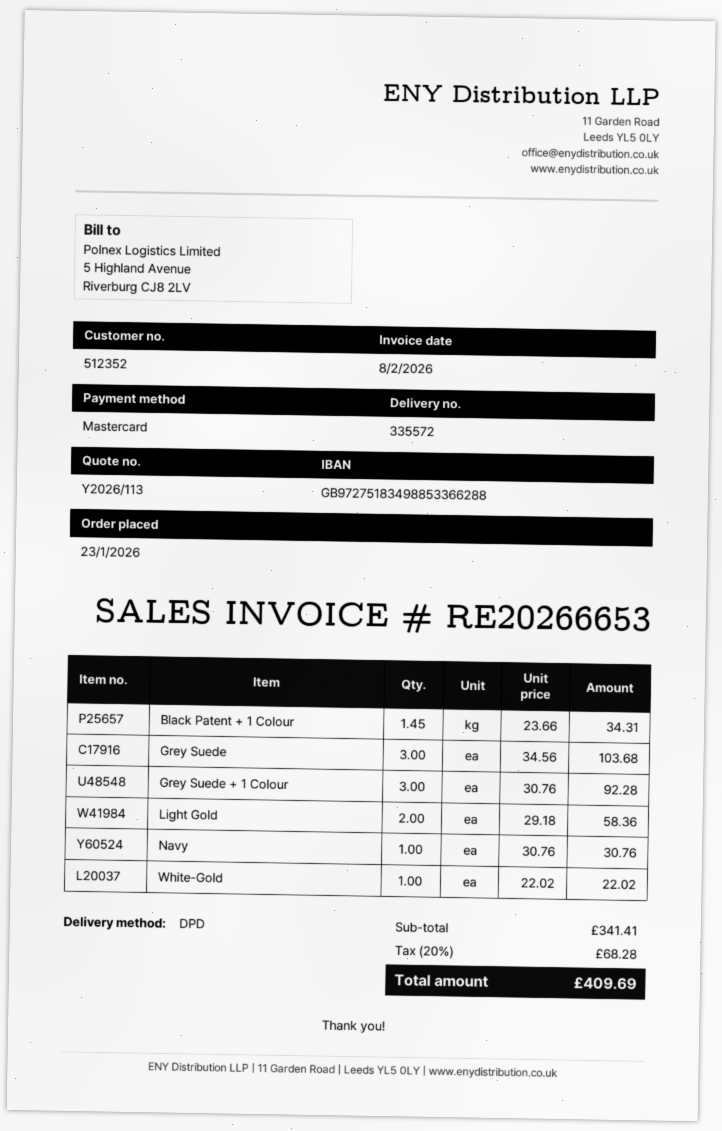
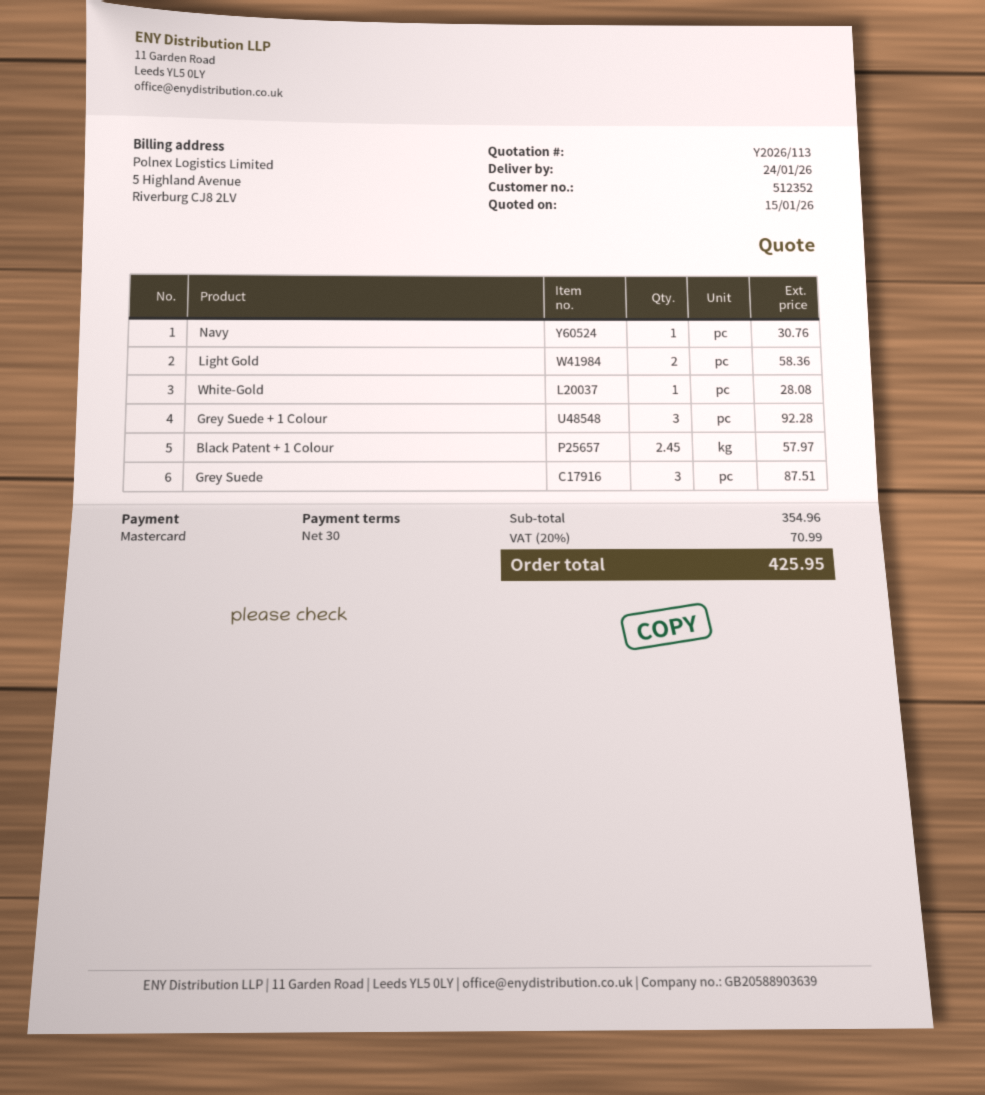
Black Patent + 1 Colour: 1.45 for 34.31 -> 2.45 for 57.97
Grey Suede: 3 for 103.68 -> 3 for 87.51
White-Gold: 1 for 22.02 -> 1 for 28.08
subtotal: 341.41 -> 354.96
tax: 20% = 68.28 -> 20% = 70.99
total: 409.69 -> 425.95

